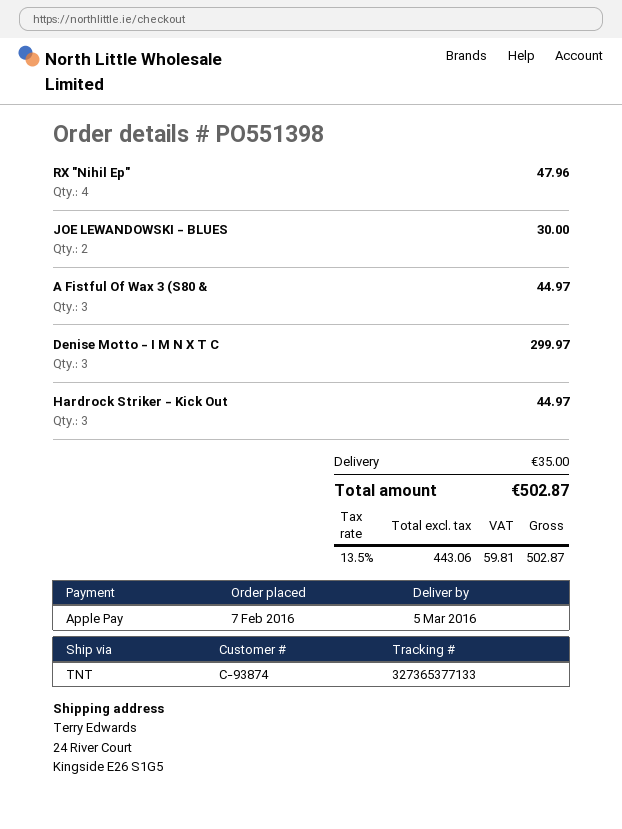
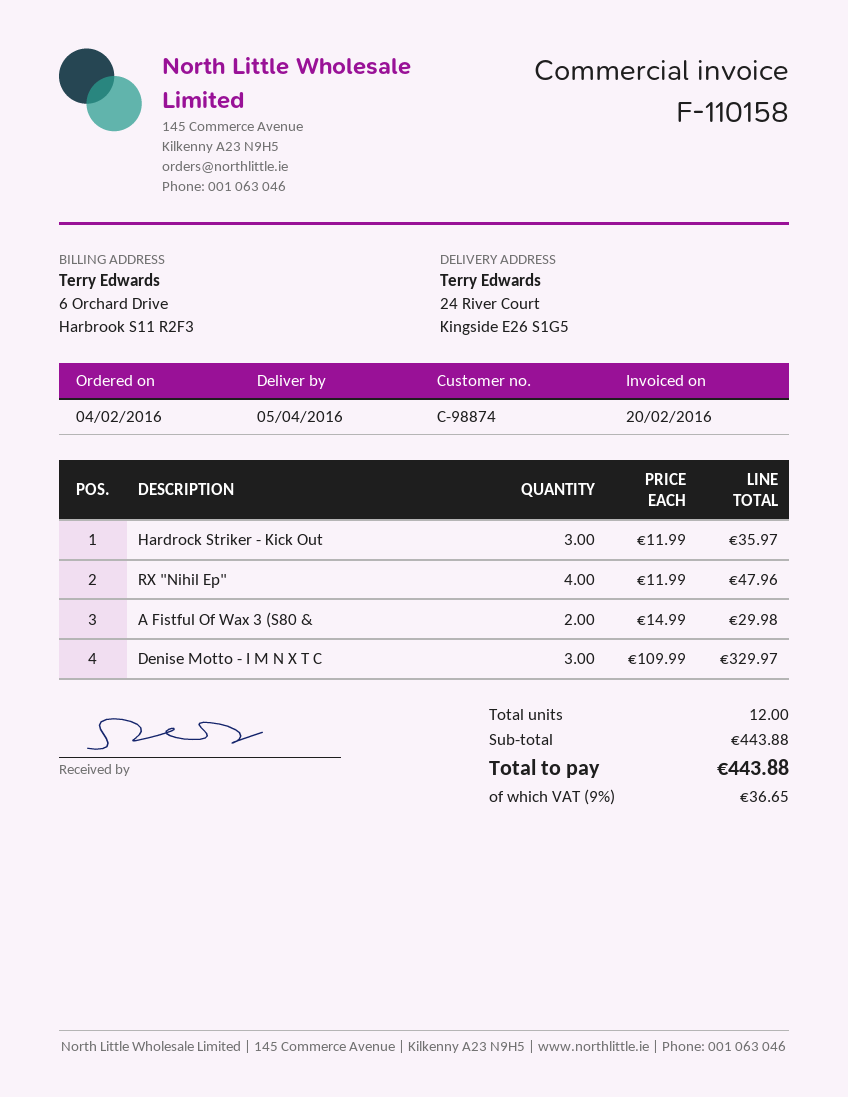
order date: 2016-02-07 -> 2016-02-04
delivery date: 2016-03-05 -> 2016-04-05
customer number: C-93874 -> C-98874
JOE LEWANDOWSKI - BLUES: 2 for 30.00 -> none
A Fistful Of Wax 3 (S80 &: 3 for 44.97 -> 2 for 29.98
Denise Motto - I M N X T C: 3 for 299.97 -> 3 for 329.97
Hardrock Striker - Kick Out: 3 for 44.97 -> 3 for 35.97
shipping: 35.00 -> none
tax: 13.5% = 59.81 -> 9% = 36.65
total: 502.87 -> 443.88

